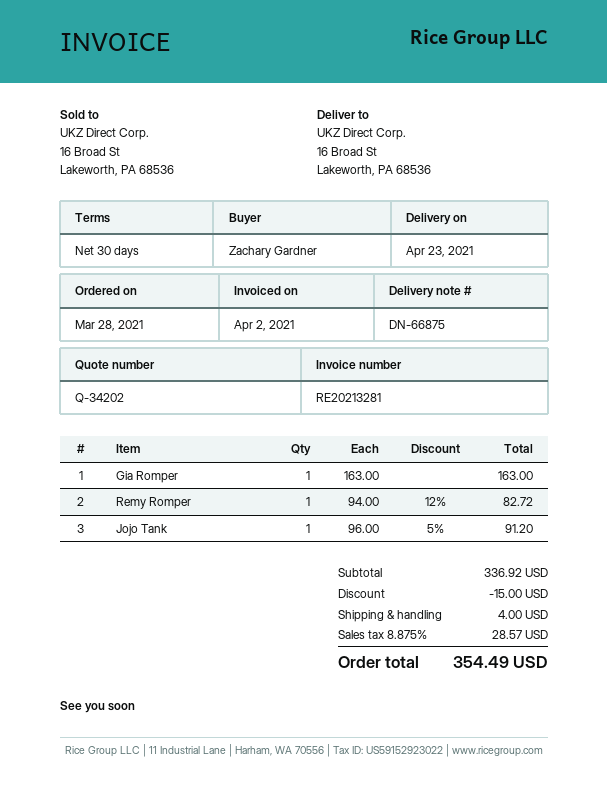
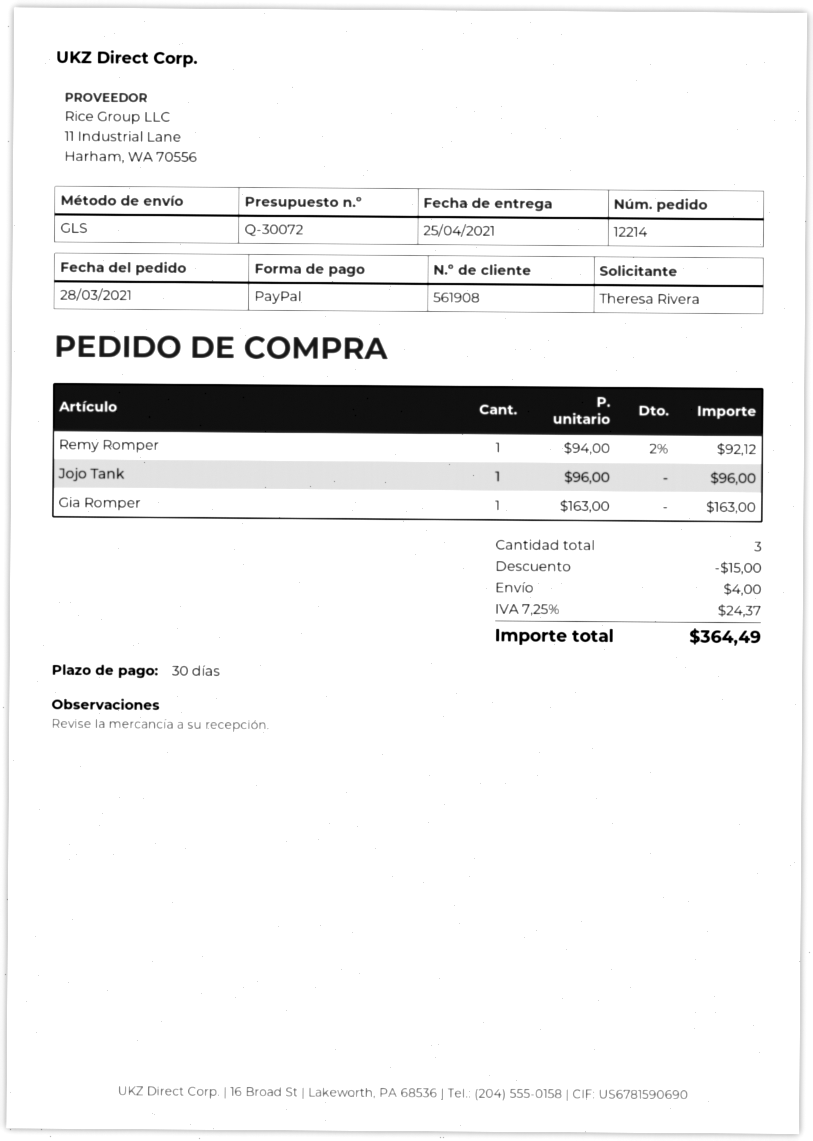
quote number: Q-34202 -> Q-30072
delivery date: 2021-04-23 -> 2021-04-25
ordered by: Zachary Gardner -> Theresa Rivera
Remy Romper: 1 x 94.00 - 12% = 82.72 -> 1 x 94.00 - 2% = 92.12
Jojo Tank: 1 x 96.00 - 5% = 91.20 -> 1 x 96.00 = 96.00
tax: 8.875% = 28.57 -> 7.25% = 24.37
total: 354.49 -> 364.49

